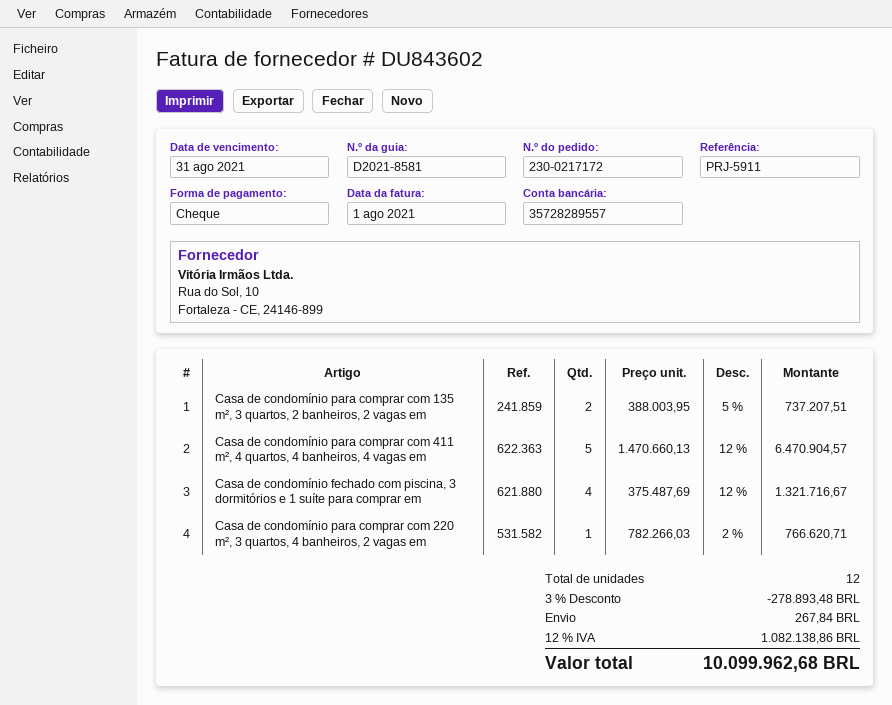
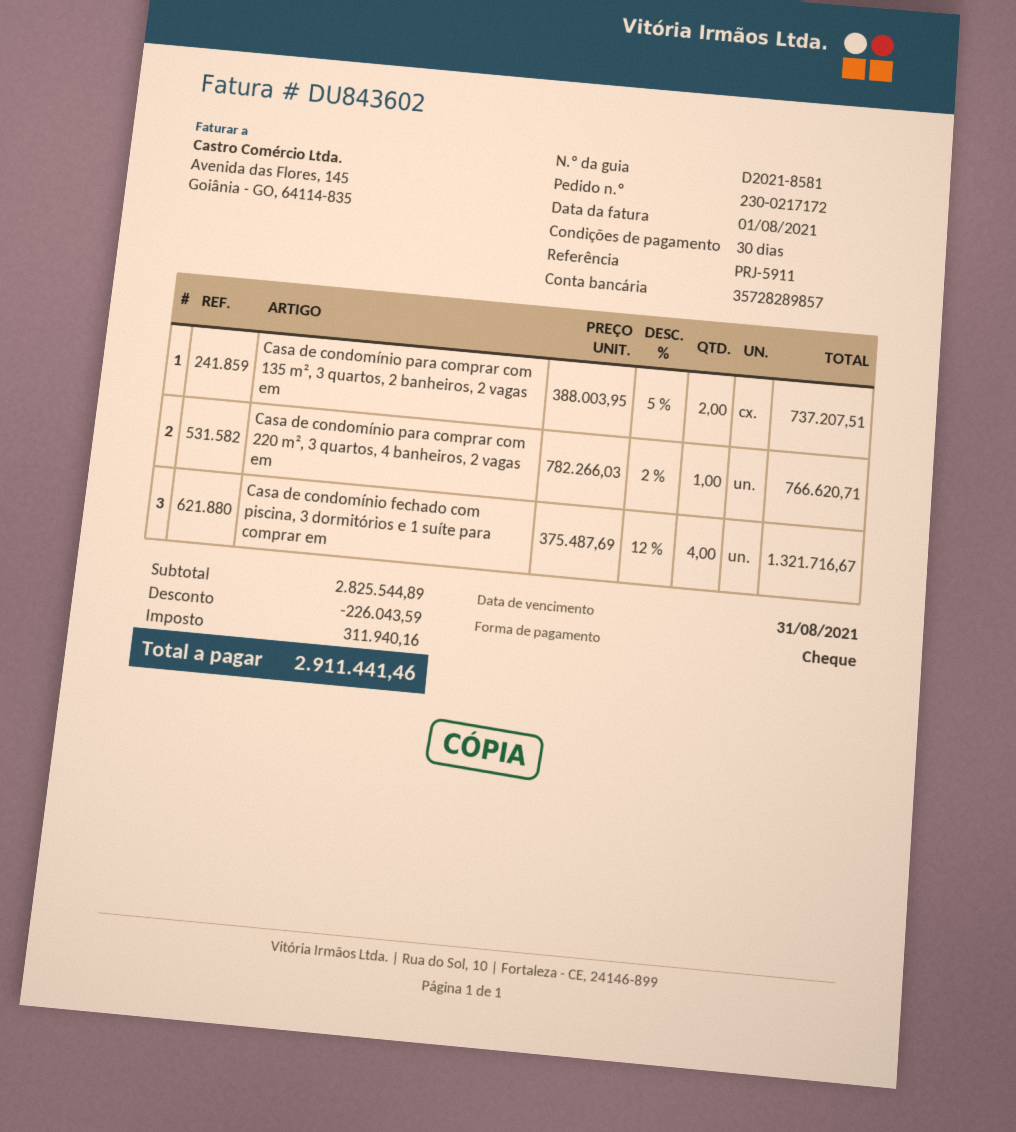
bank account: 35728289557 -> 35728289857
Casa de condomínio para comprar com 411 m², 4 quartos, 4 banheiros, 4 vagas em: 5 x 1470660.13 - 12% = 6470904.57 -> none
discount: 278893.48 -> 226043.59
shipping: 267.84 -> none
tax: 1082138.86 -> 311940.16
total: 10099962.68 -> 2911441.46

